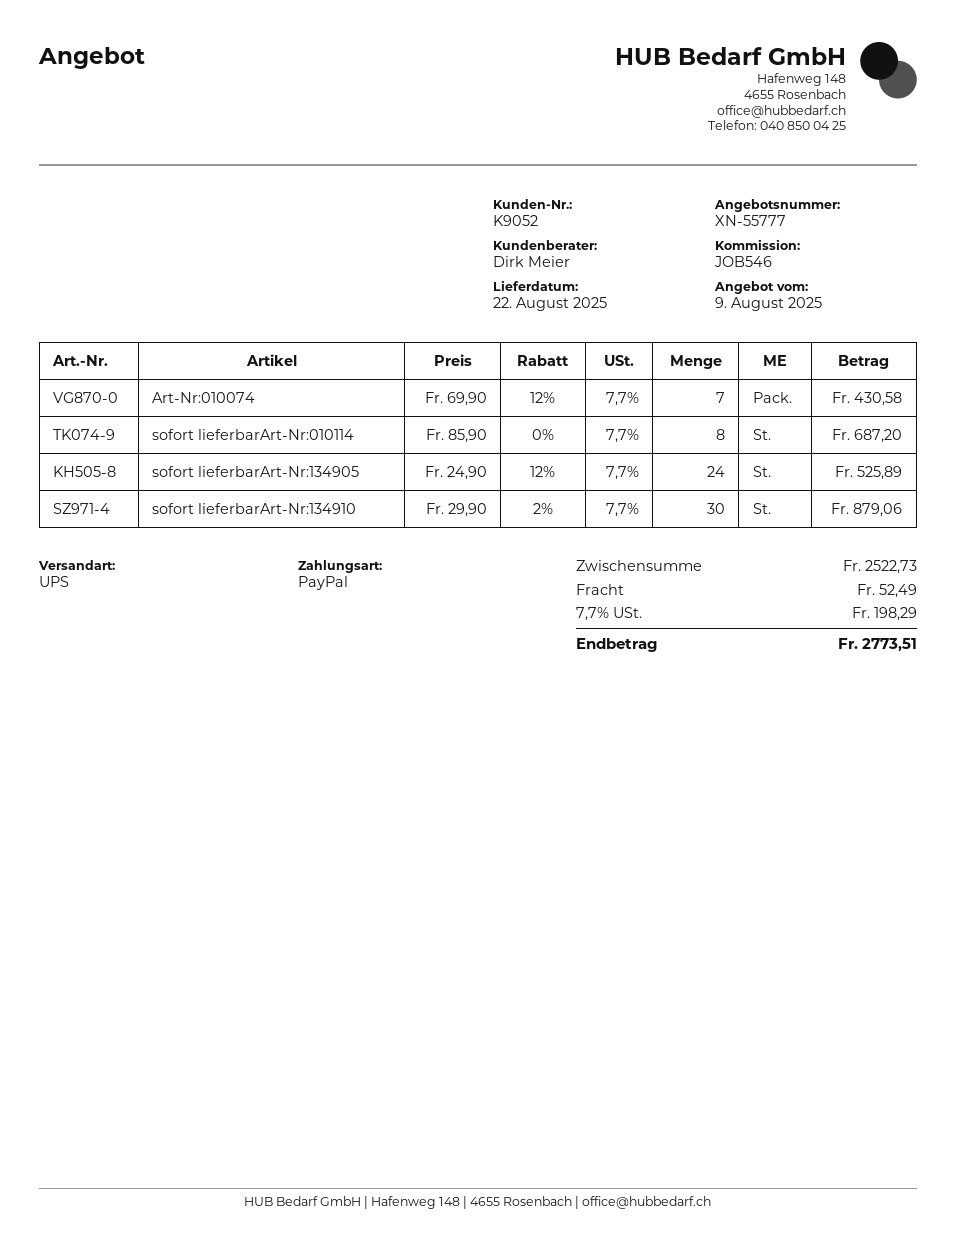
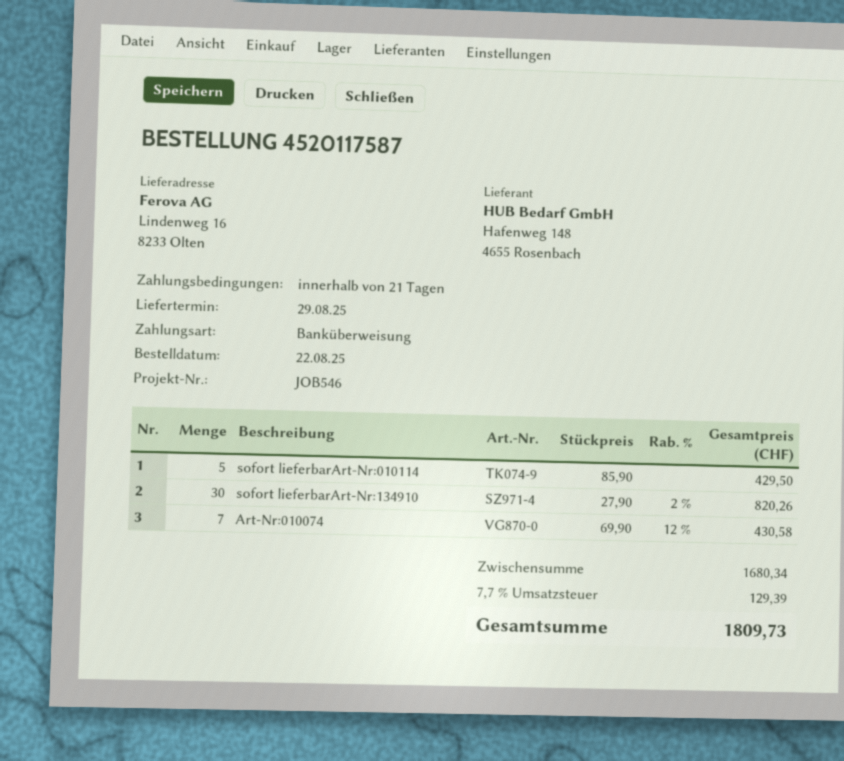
delivery date: 2025-08-22 -> 2025-08-29
payment method: PayPal -> bank transfer
sofort lieferbarArt-Nr:010114: 8 x 85.90 = 687.20 -> 5 x 85.90 = 429.50
sofort lieferbarArt-Nr:134905: 24 x 24.90 - 12% = 525.89 -> none
sofort lieferbarArt-Nr:134910: 30 x 29.90 - 2% = 879.06 -> 30 x 27.90 - 2% = 820.26
subtotal: 2522.73 -> 1680.34
shipping: 52.49 -> none
tax: 7.7% = 198.29 -> 7.7% = 129.39
total: 2773.51 -> 1809.73

